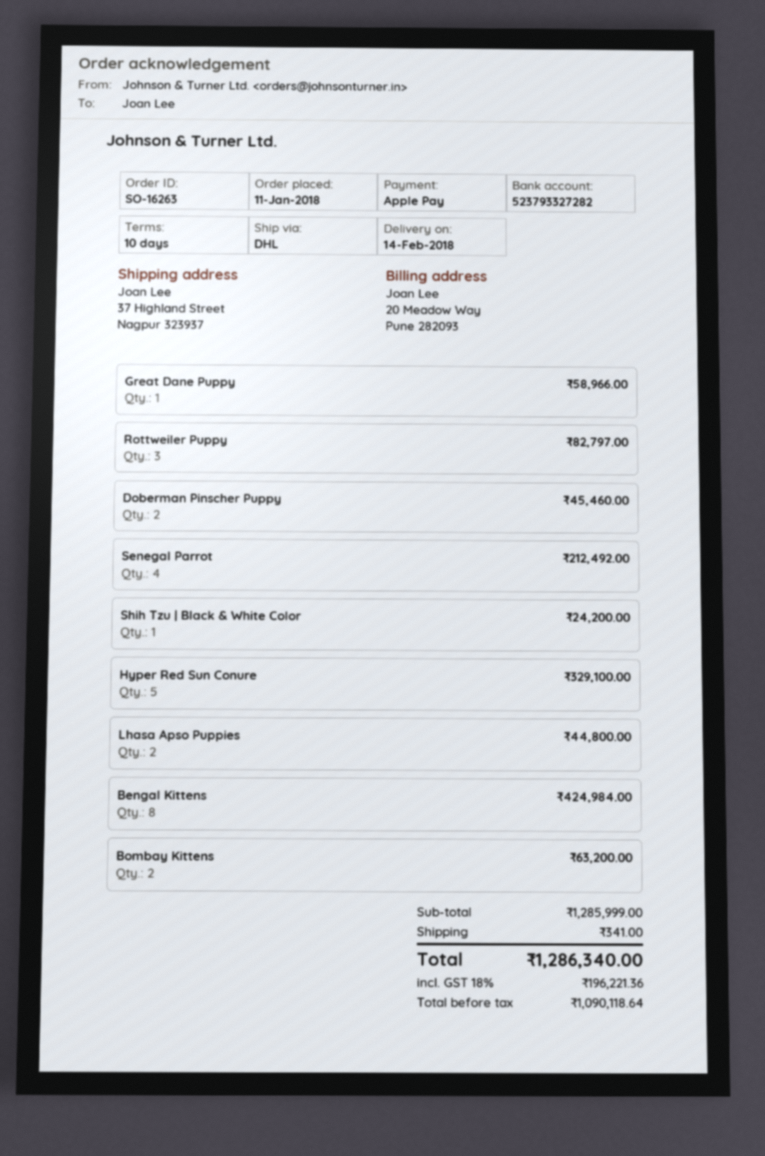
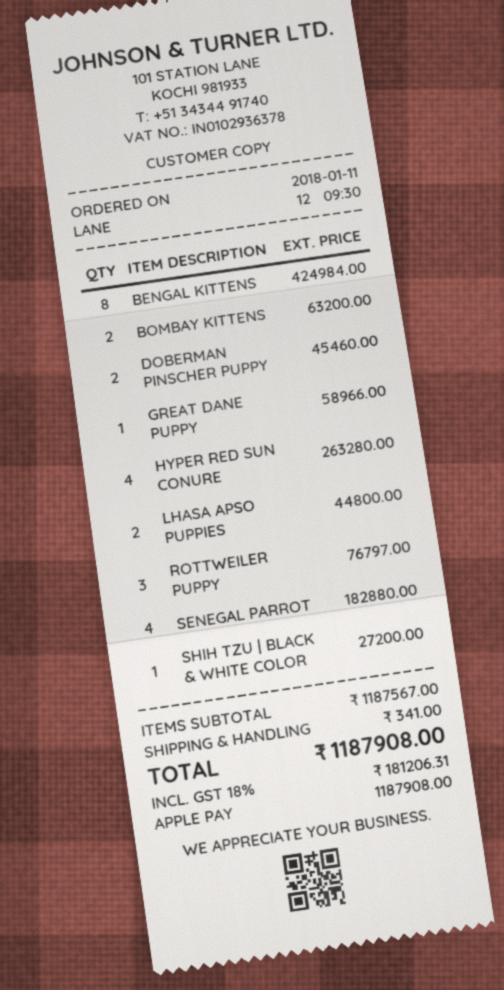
Rottweiler Puppy: 3 for 82797.00 -> 3 for 76797.00
Senegal Parrot: 4 for 212492.00 -> 4 for 182880.00
Shih Tzu | Black & White Color: 1 for 24200.00 -> 1 for 27200.00
Hyper Red Sun Conure: 5 for 329100.00 -> 4 for 263280.00
subtotal: 1285999.00 -> 1187567.00
tax: 18% = 196221.36 -> 18% = 181206.31
total: 1286340.00 -> 1187908.00

